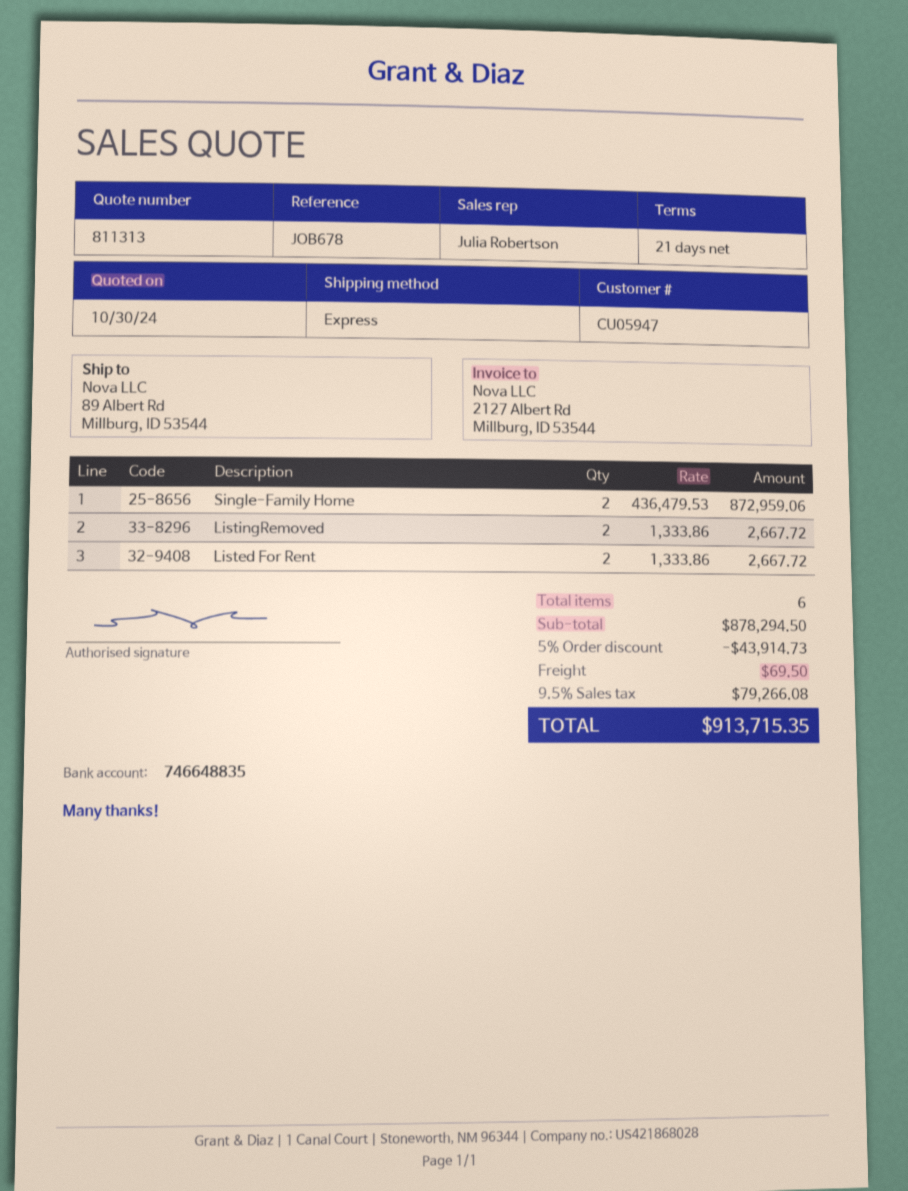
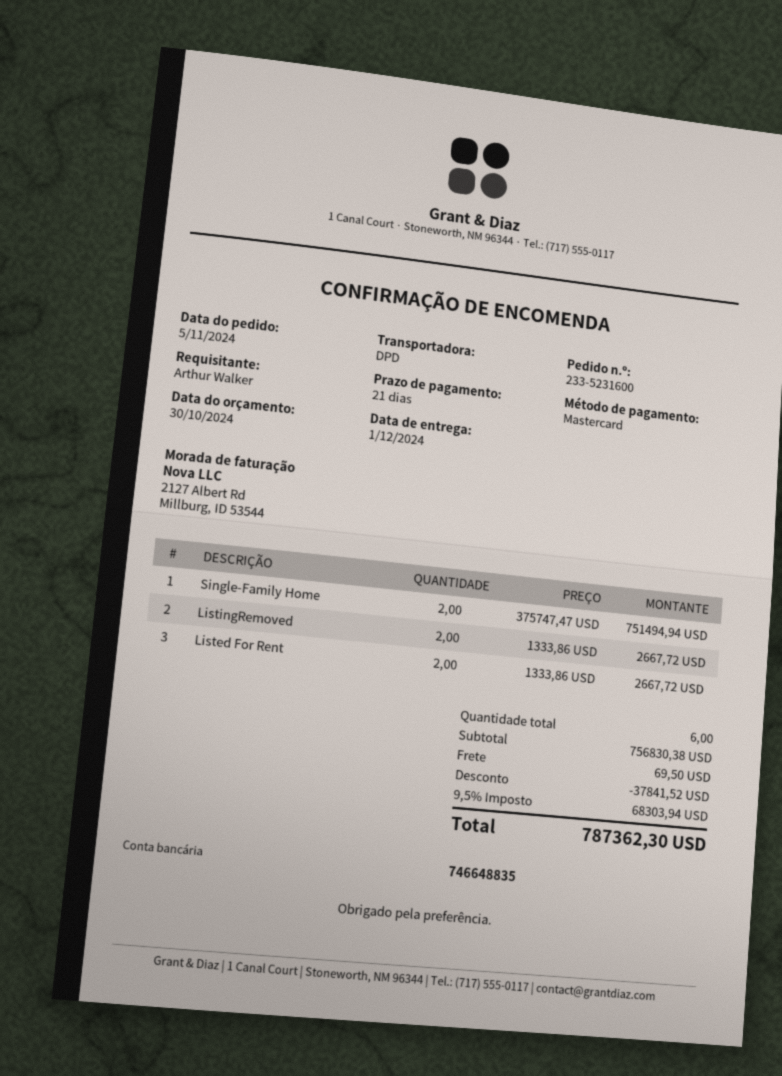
shipping method: express -> DPD
Single-Family Home: 2 x 436479.53 = 872959.06 -> 2 x 375747.47 = 751494.94
subtotal: 878294.50 -> 756830.38
discount: 43914.73 -> 37841.52
tax: 9.5% = 79266.08 -> 9.5% = 68303.94
total: 913715.35 -> 787362.30

